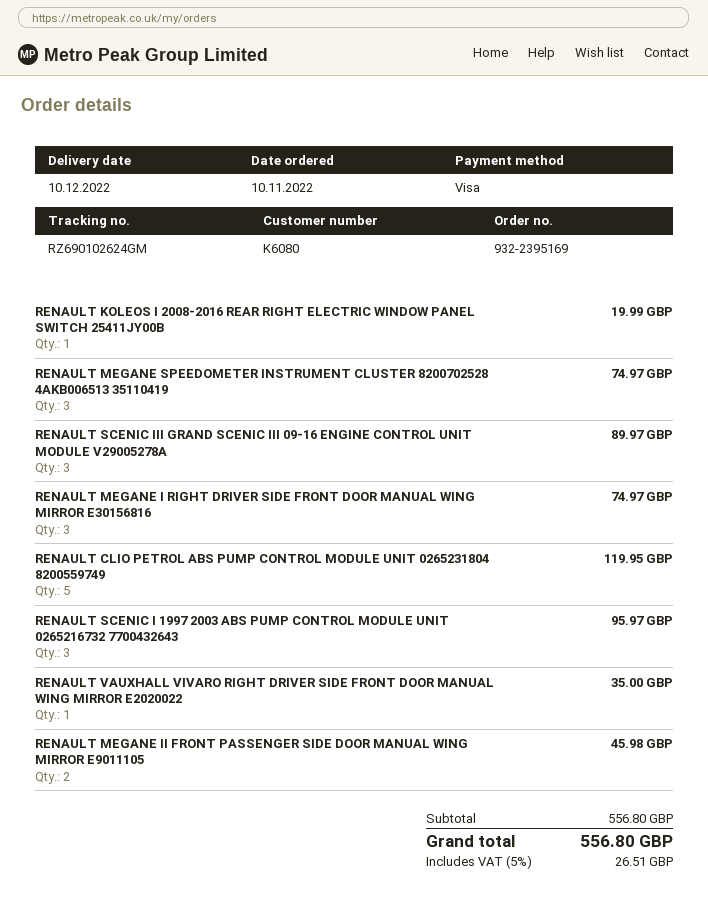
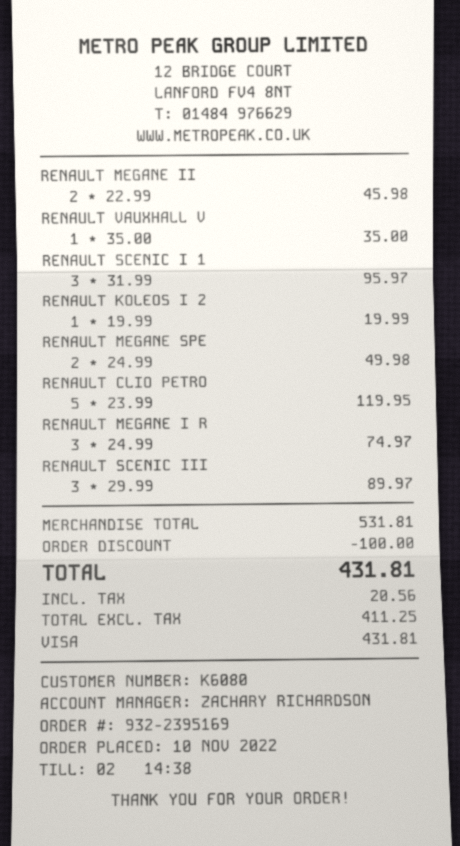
RENAULT MEGANE SPEEDOMETER INSTRUMENT CLUSTER 8200702528 4AKB006513 35110419: 3 for 74.97 -> 2 for 49.98
subtotal: 556.80 -> 531.81
discount: none -> 100.00
tax: 26.51 -> 20.56
total: 556.80 -> 431.81

